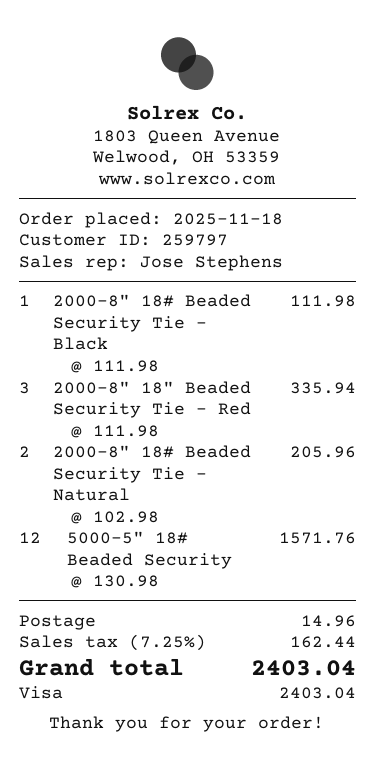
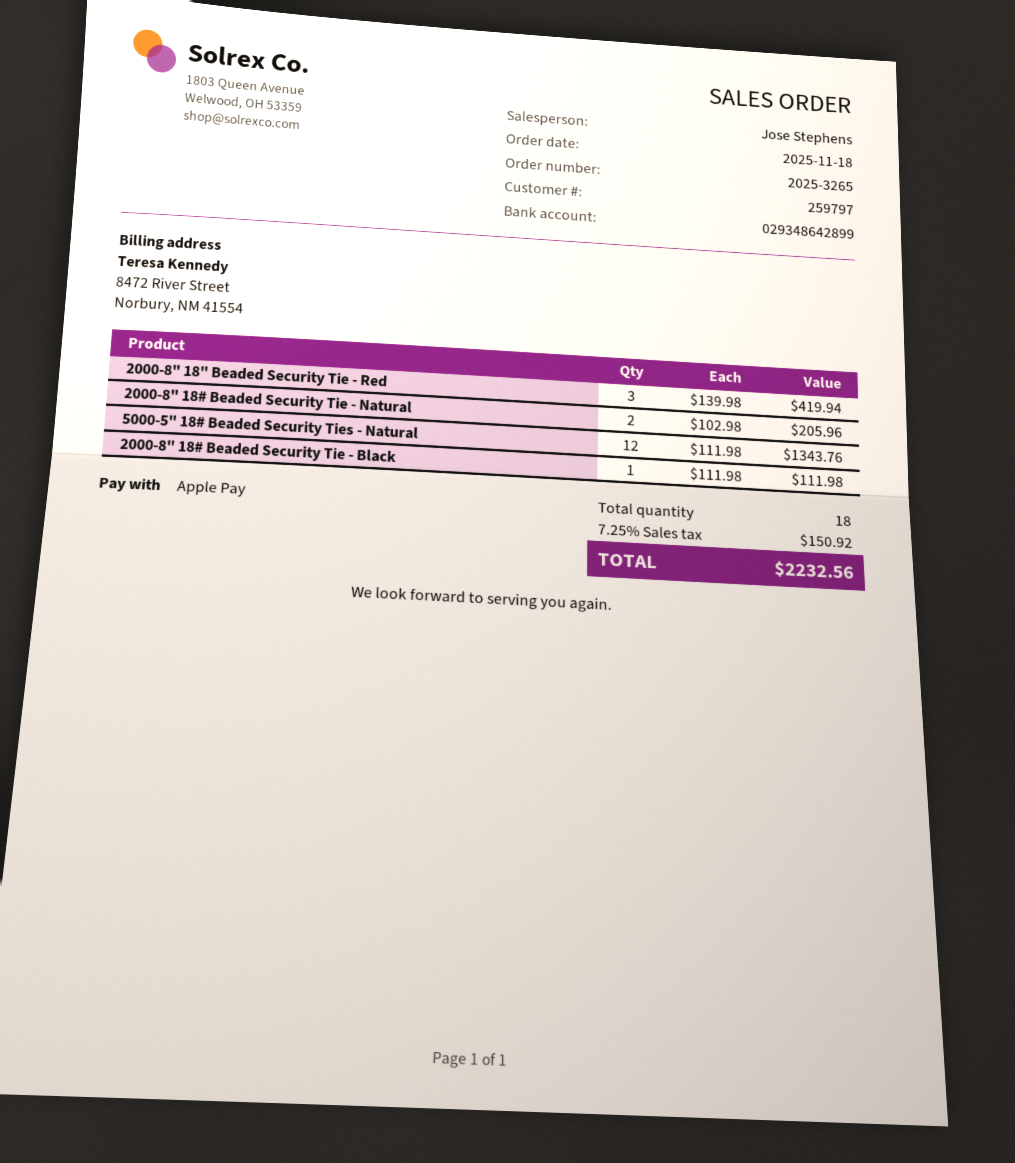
payment method: Visa -> Apple Pay
2000-8" 18" Beaded Security Tie - Red: 3 x 111.98 = 335.94 -> 3 x 139.98 = 419.94
5000-5" 18# Beaded Security: 12 x 130.98 = 1571.76 -> 12 x 111.98 = 1343.76
shipping: 14.96 -> none
tax: 7.25% = 162.44 -> 7.25% = 150.92
total: 2403.04 -> 2232.56

